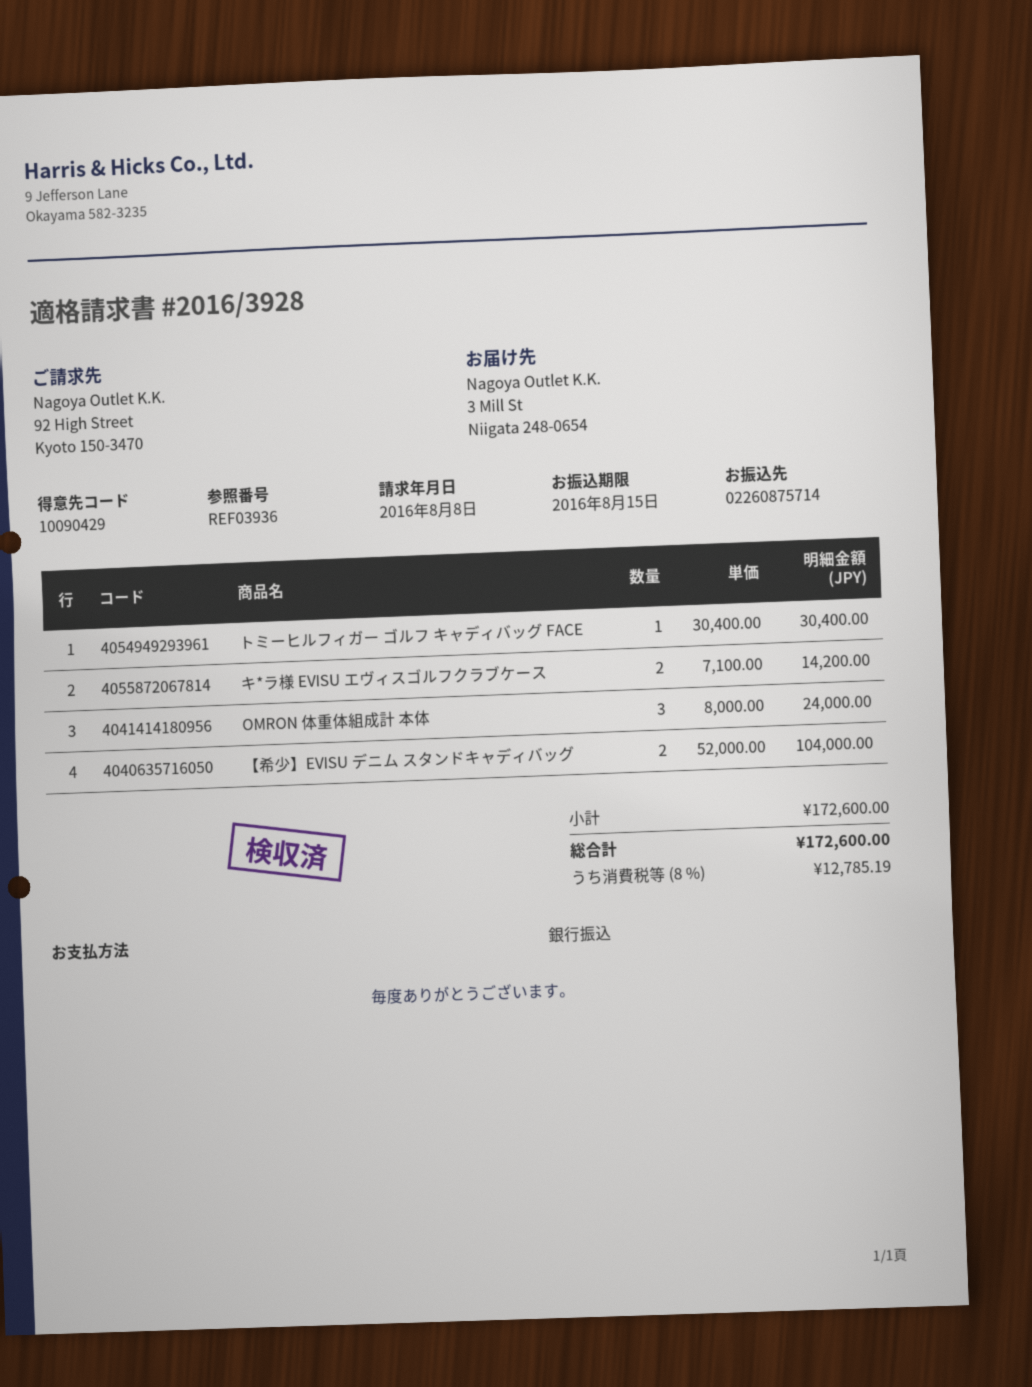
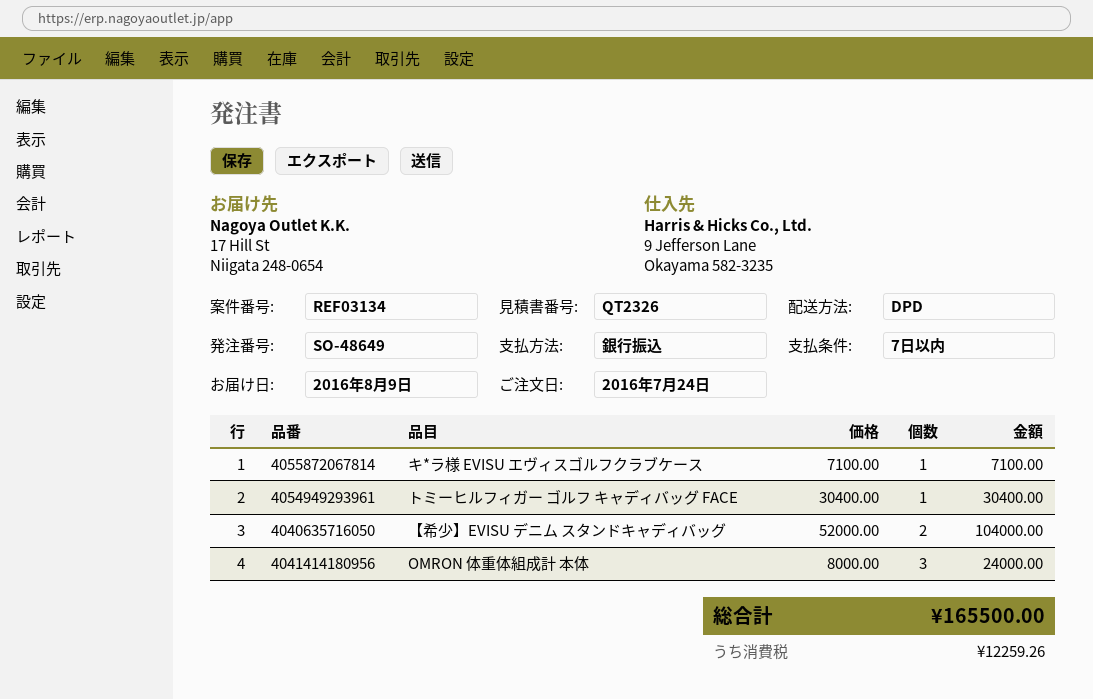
reference: REF03936 -> REF03134
ship to: 3 Mill St, Niigata 248-0654 -> 17 Hill St, Niigata 248-0654
キ*ラ様 EVISU エヴィスゴルフクラブケース: 2 x 7100.00 = 14200.00 -> 1 x 7100.00 = 7100.00
tax: 12785.19 -> 12259.26
total: 172600.00 -> 165500.00

